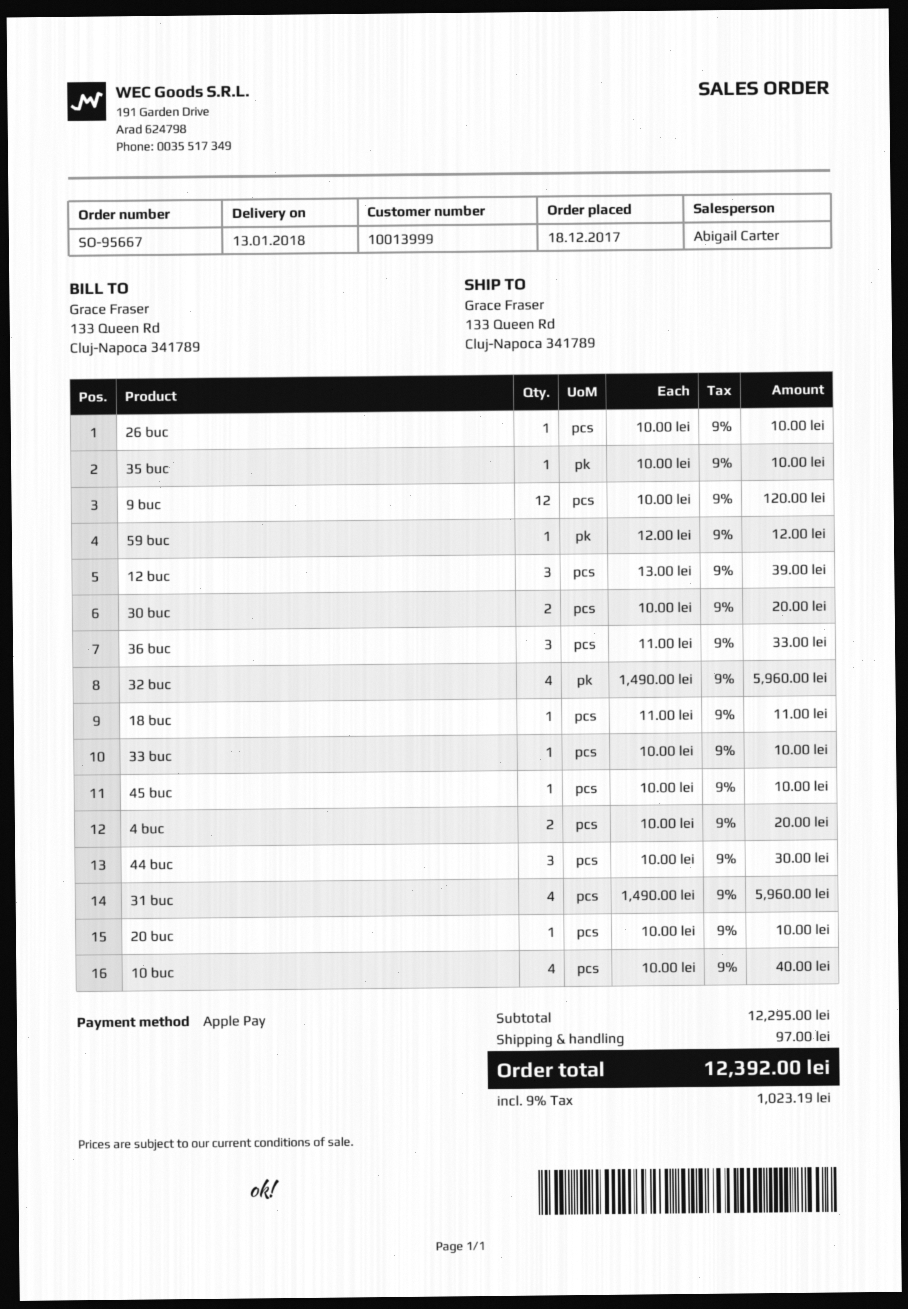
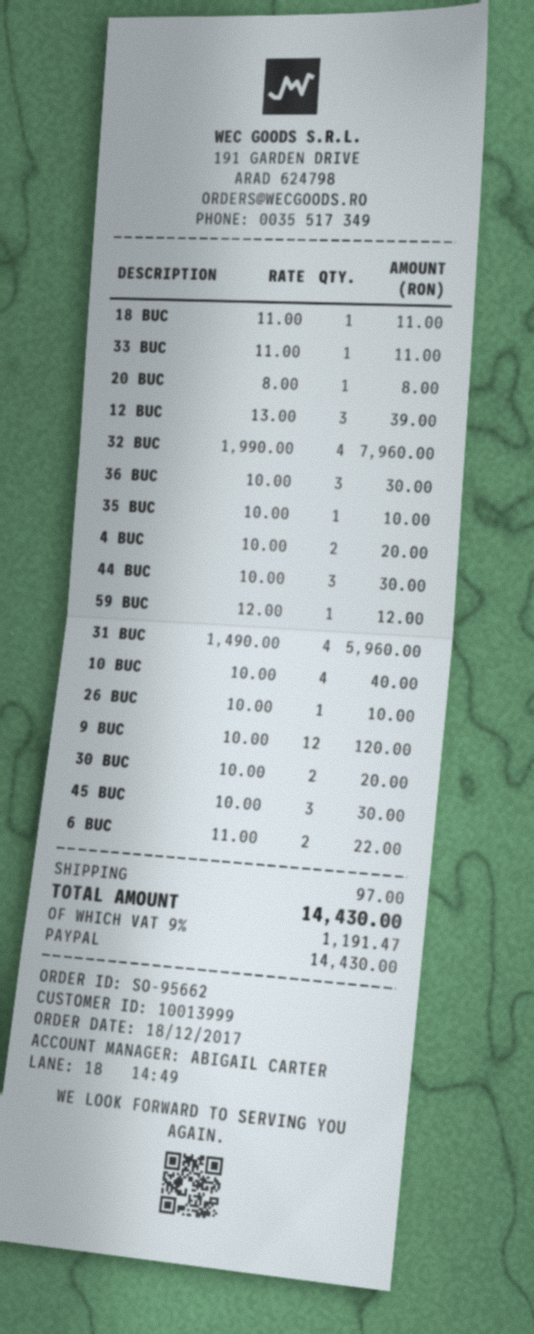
order number: SO-95667 -> SO-95662
payment method: Apple Pay -> PayPal
36 buc: 3 x 11.00 = 33.00 -> 3 x 10.00 = 30.00
32 buc: 4 x 1490.00 = 5960.00 -> 4 x 1990.00 = 7960.00
33 buc: 1 x 10.00 = 10.00 -> 1 x 11.00 = 11.00
45 buc: 1 x 10.00 = 10.00 -> 3 x 10.00 = 30.00
20 buc: 1 x 10.00 = 10.00 -> 1 x 8.00 = 8.00
6 BUC: none -> 2 x 11.00 = 22.00
tax: 9% = 1023.19 -> 9% = 1191.47
total: 12392.00 -> 14430.00

